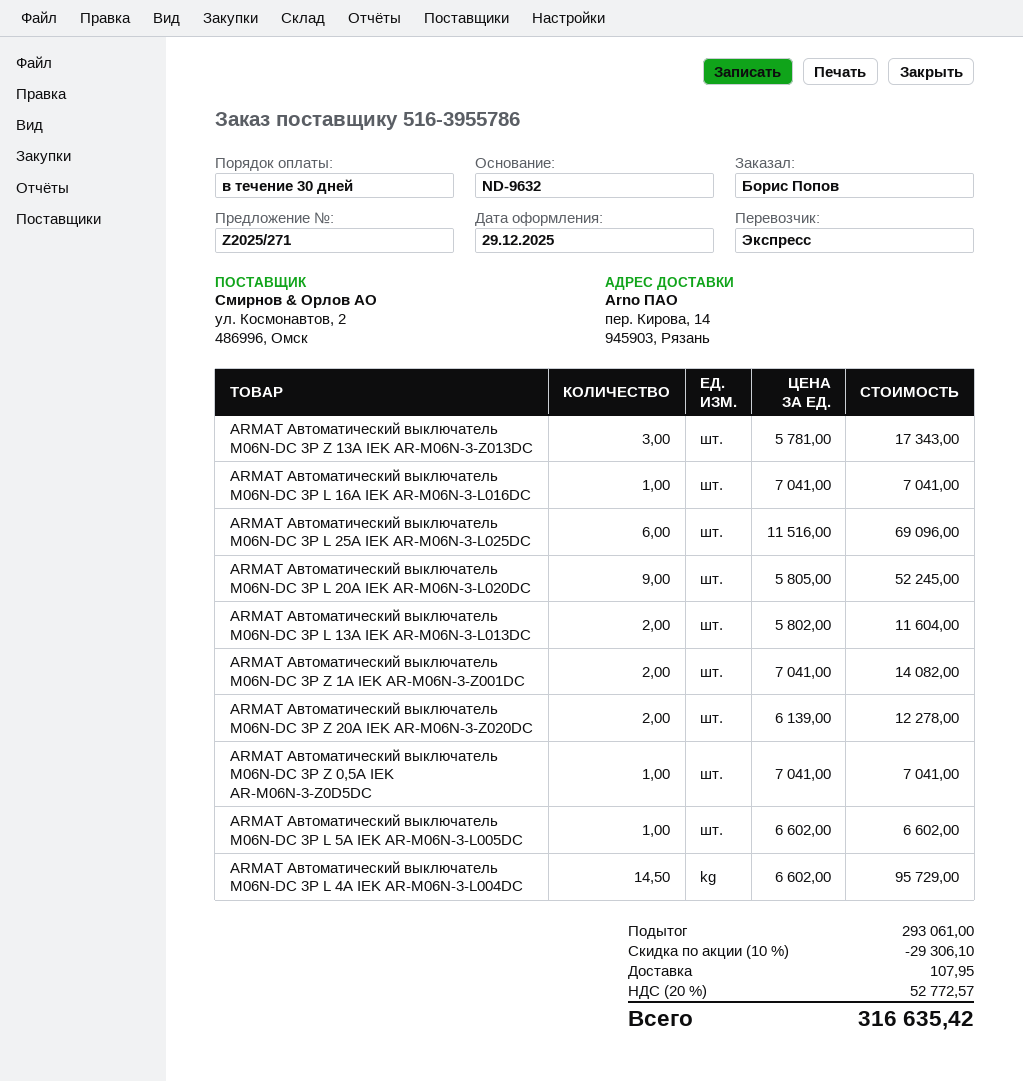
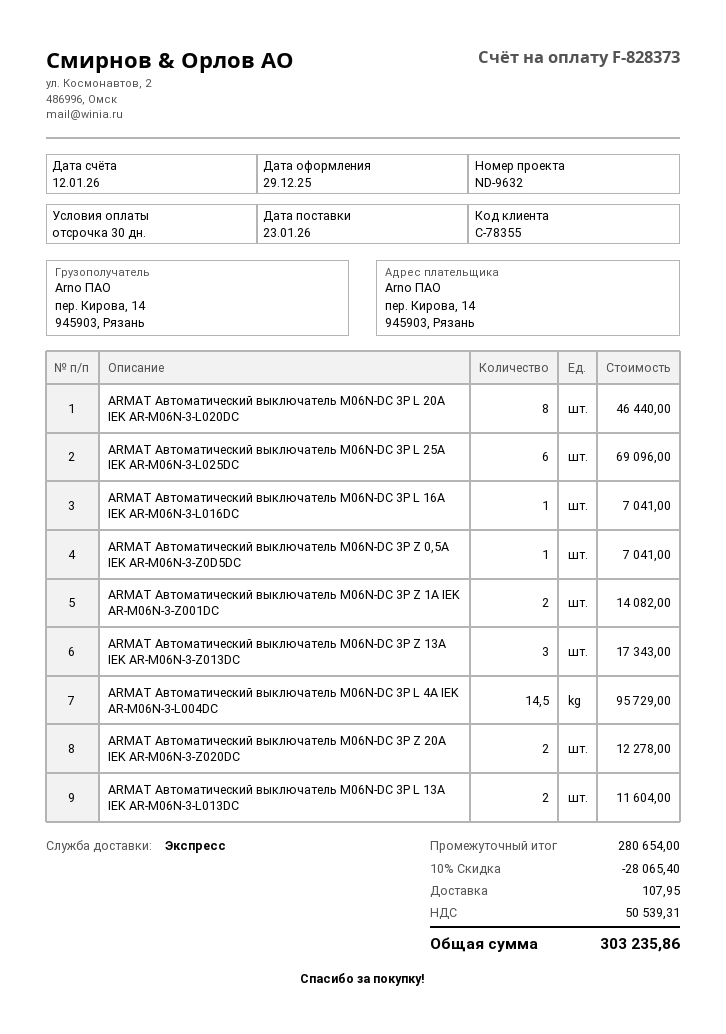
ARMAT Автоматический выключатель M06N-DC 3P L 20А IEK AR-M06N-3-L020DC: 9 for 52245.00 -> 8 for 46440.00
ARMAT Автоматический выключатель M06N-DC 3P L 5А IEK AR-M06N-3-L005DC: 1 for 6602.00 -> none
subtotal: 293061.00 -> 280654.00
discount: 10% = 29306.10 -> 10% = 28065.40
tax: 52772.57 -> 50539.31
total: 316635.42 -> 303235.86

